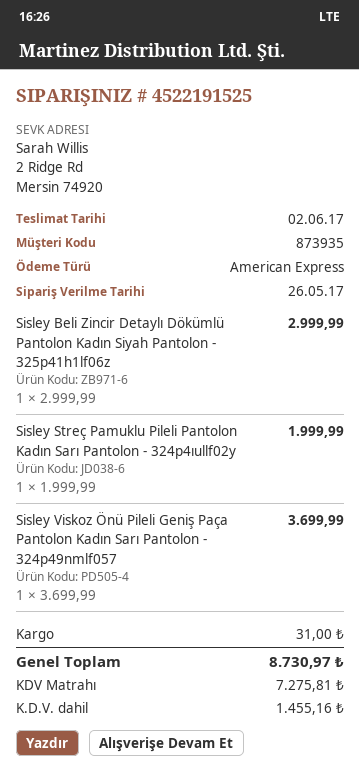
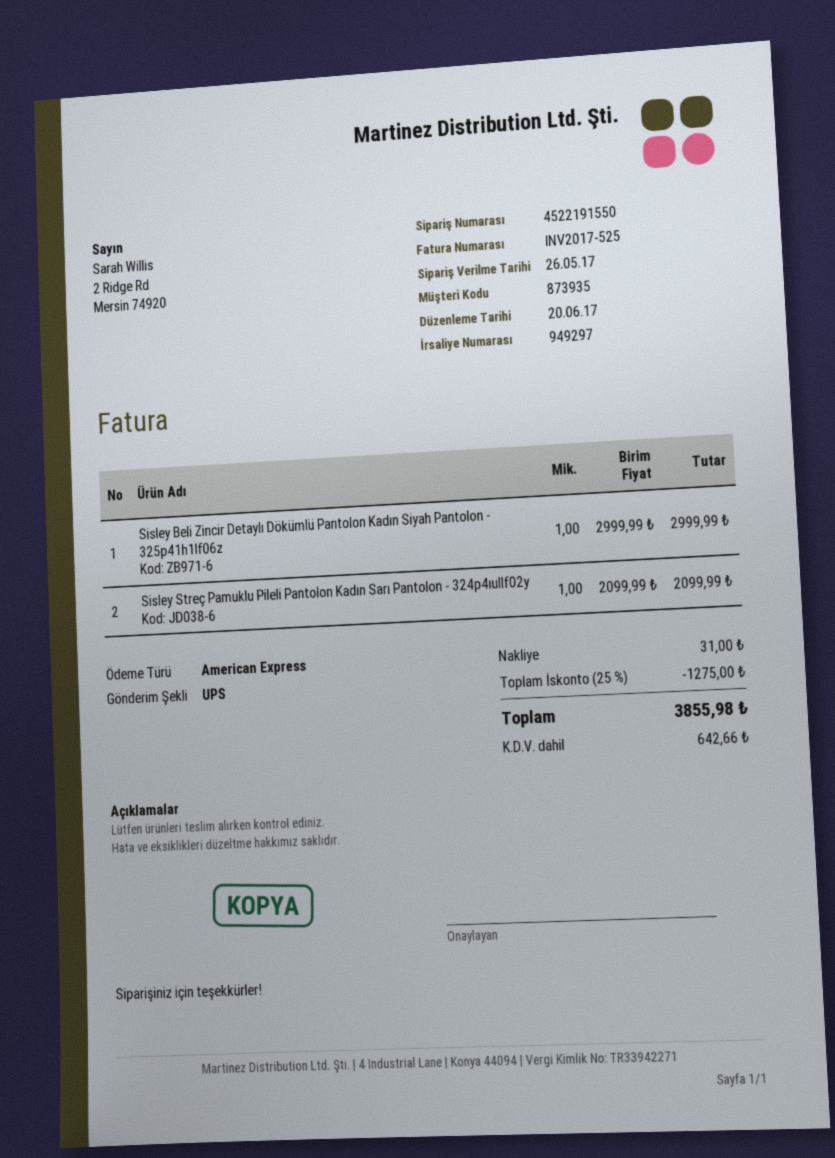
order number: 4522191525 -> 4522191550
Sisley Streç Pamuklu Pileli Pantolon Kadın Sarı Pantolon - 324p4ıullf02y: 1 x 1999.99 = 1999.99 -> 1 x 2099.99 = 2099.99
Sisley Viskoz Önü Pileli Geniş Paça Pantolon Kadın Sarı Pantolon - 324p49nmlf057: 1 x 3699.99 = 3699.99 -> none
discount: none -> 25% = 1275.00
tax: 1455.16 -> 642.66
total: 8730.97 -> 3855.98

